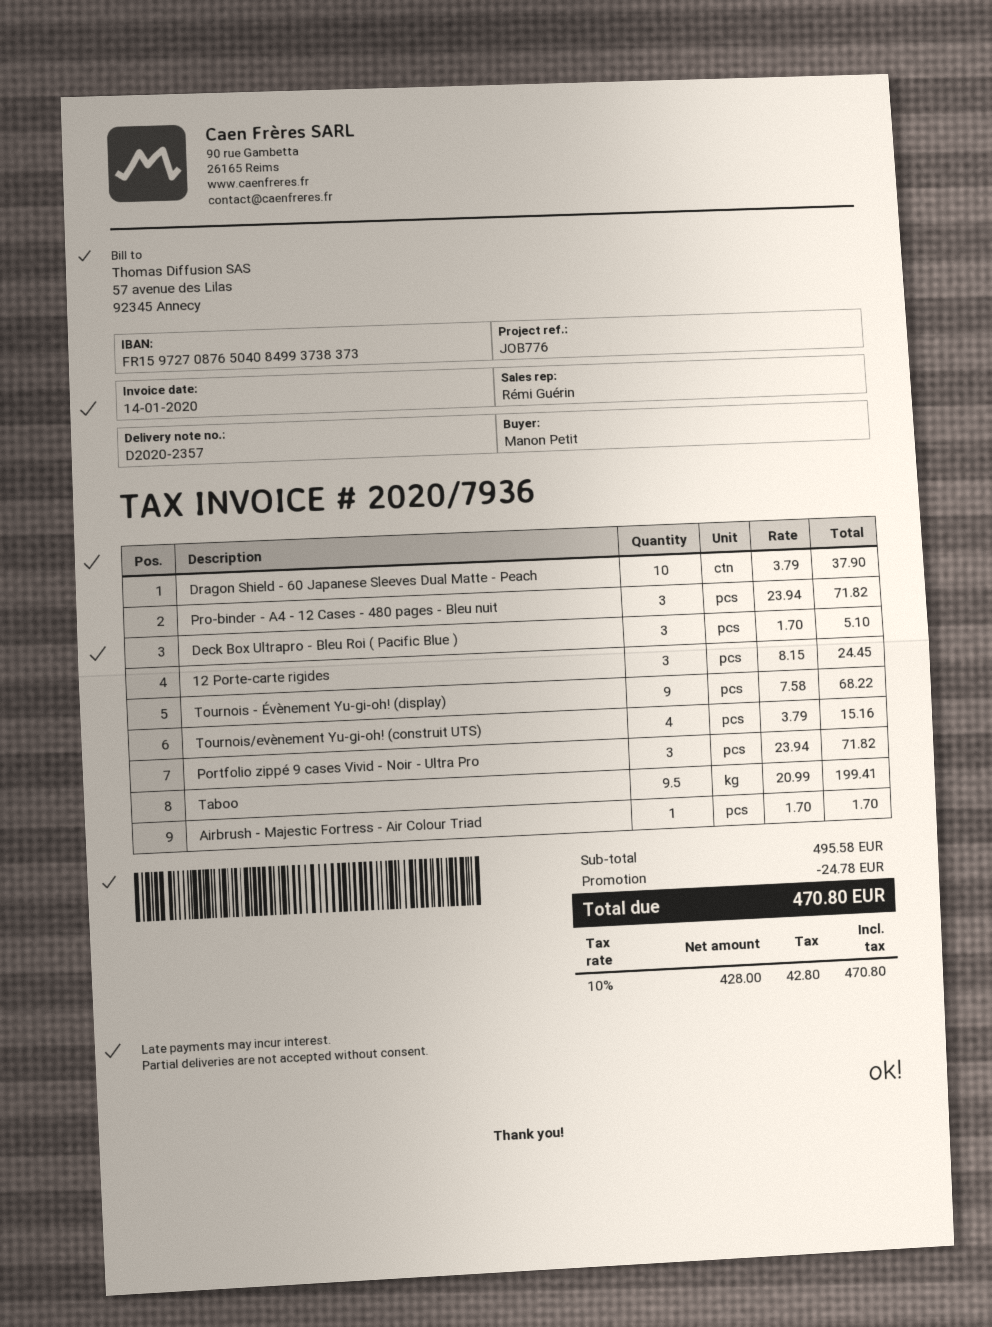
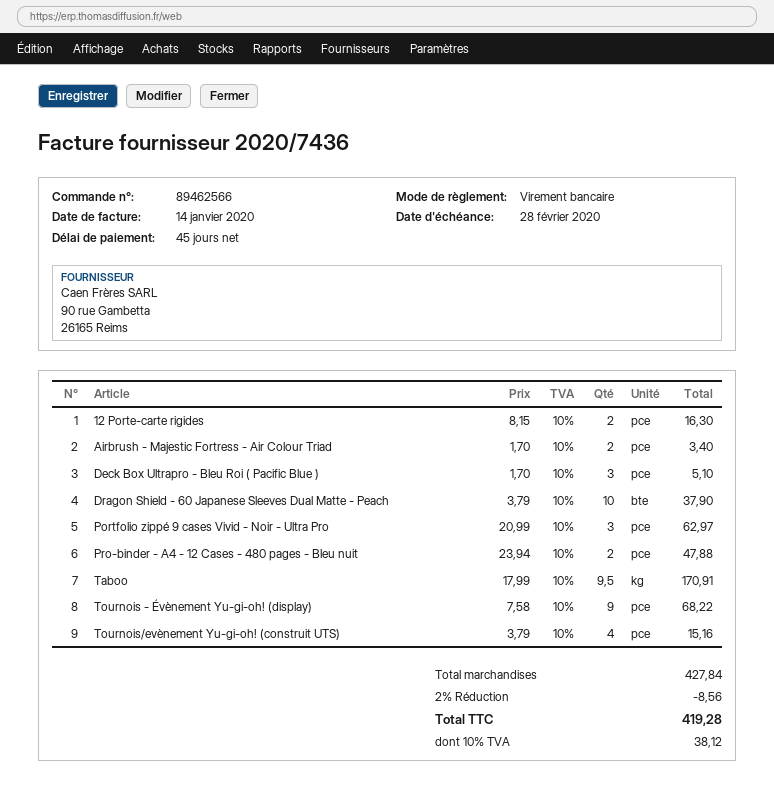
invoice number: 2020/7936 -> 2020/7436
Pro-binder - A4 - 12 Cases - 480 pages - Bleu nuit: 3 x 23.94 = 71.82 -> 2 x 23.94 = 47.88
12 Porte-carte rigides: 3 x 8.15 = 24.45 -> 2 x 8.15 = 16.30
Portfolio zippé 9 cases Vivid - Noir - Ultra Pro: 3 x 23.94 = 71.82 -> 3 x 20.99 = 62.97
Taboo: 9.5 x 20.99 = 199.41 -> 9.5 x 17.99 = 170.91
Airbrush - Majestic Fortress - Air Colour Triad: 1 x 1.70 = 1.70 -> 2 x 1.70 = 3.40
subtotal: 495.58 -> 427.84
discount: 24.78 -> 8.56
tax: 10% = 42.80 -> 10% = 38.12
total: 470.80 -> 419.28

